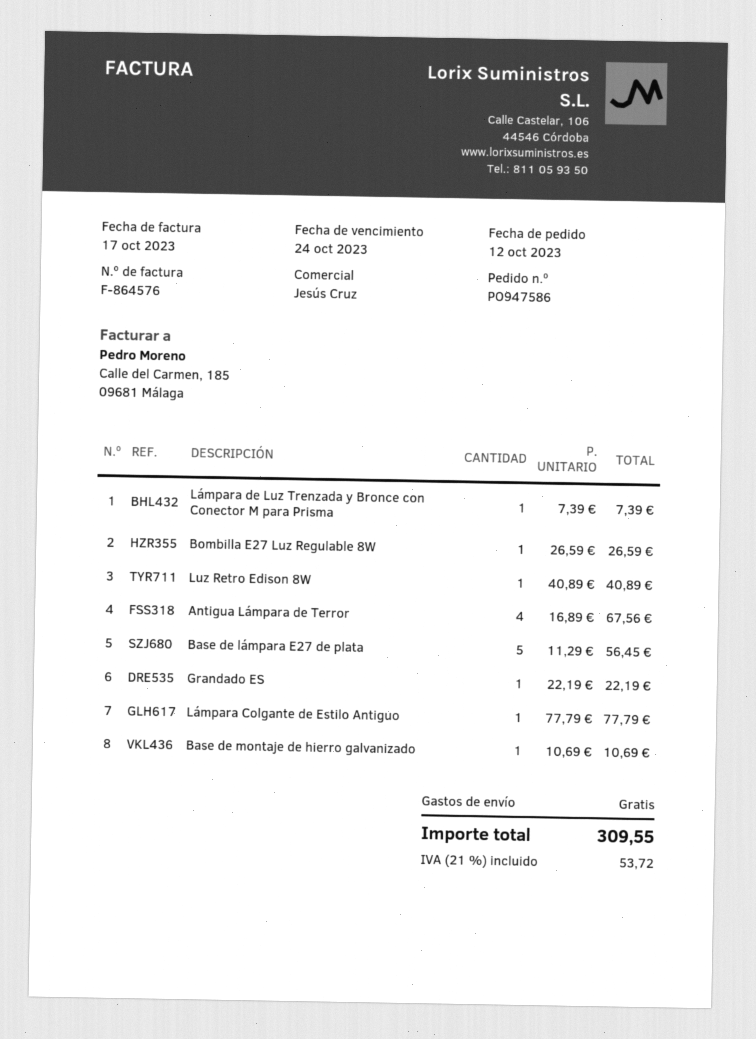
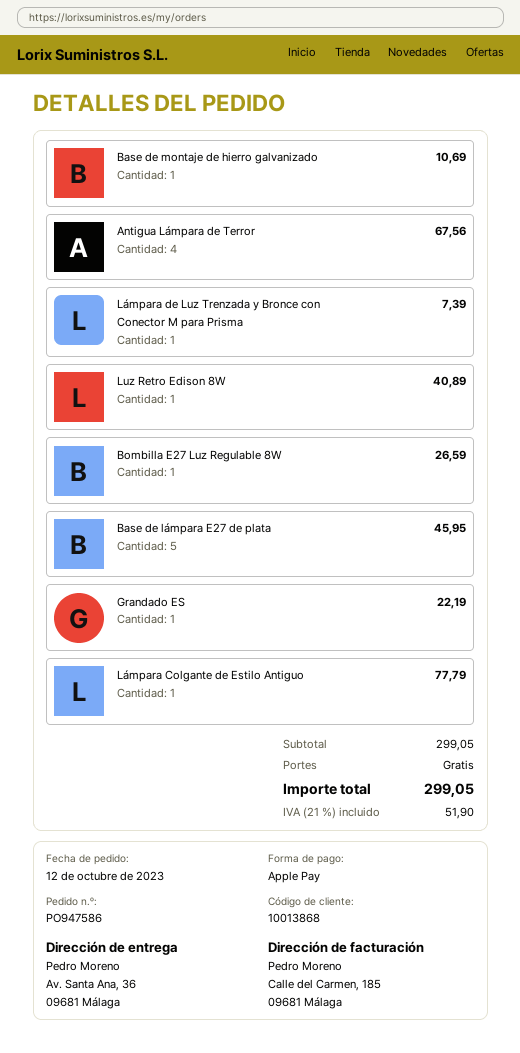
Base de lámpara E27 de plata: 5 for 56.45 -> 5 for 45.95
tax: 21% = 53.72 -> 21% = 51.90
total: 309.55 -> 299.05

